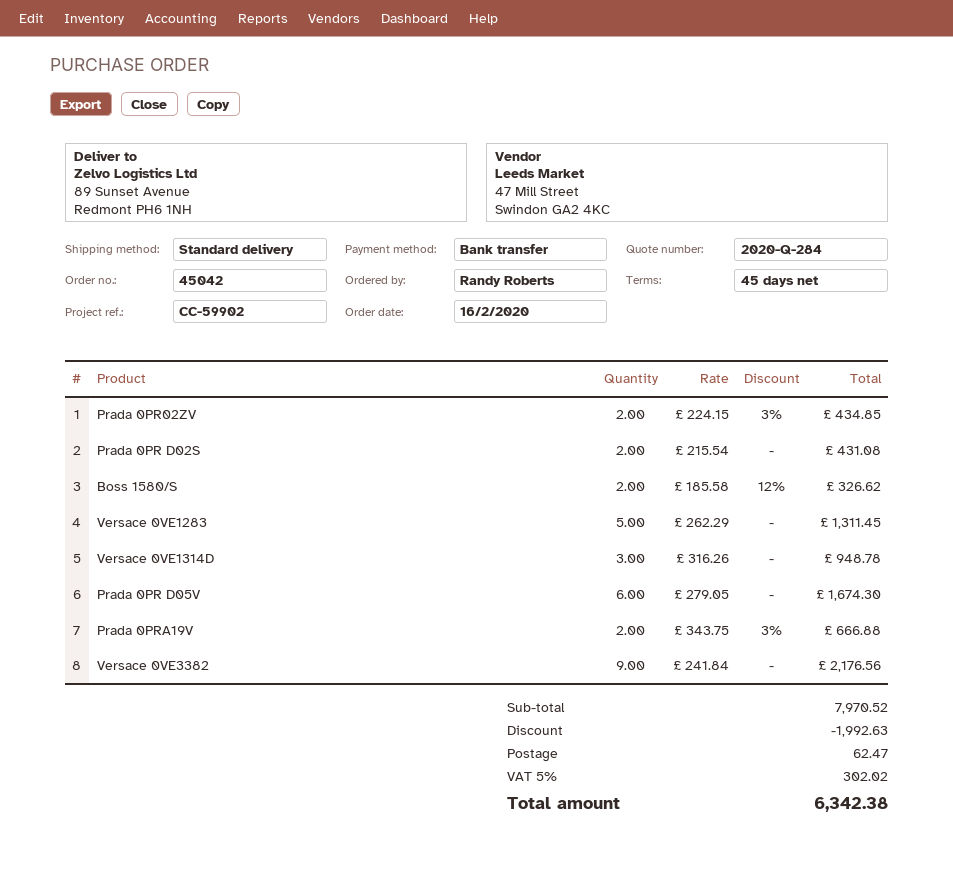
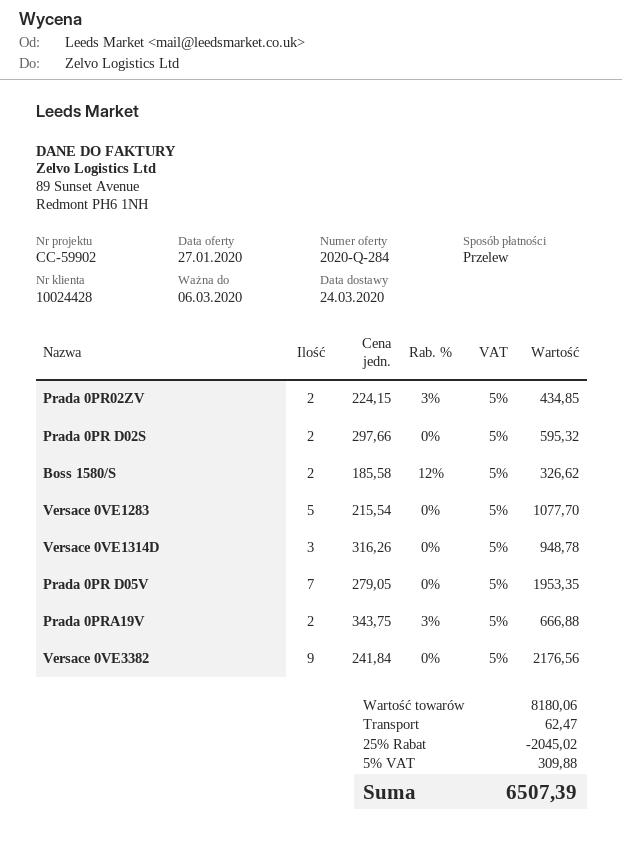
Prada 0PR D02S: 2 x 215.54 = 431.08 -> 2 x 297.66 = 595.32
Versace 0VE1283: 5 x 262.29 = 1311.45 -> 5 x 215.54 = 1077.70
Prada 0PR D05V: 6 x 279.05 = 1674.30 -> 7 x 279.05 = 1953.35
subtotal: 7970.52 -> 8180.06
discount: 1992.63 -> 2045.02
tax: 5% = 302.02 -> 5% = 309.88
total: 6342.38 -> 6507.39

